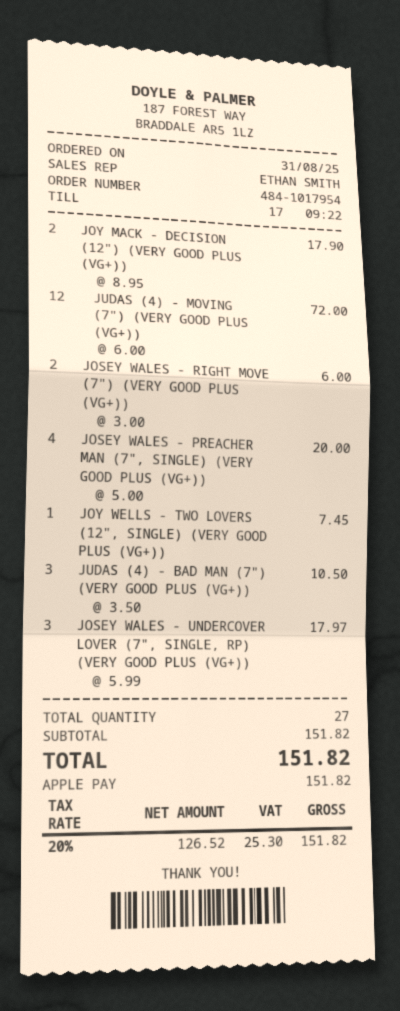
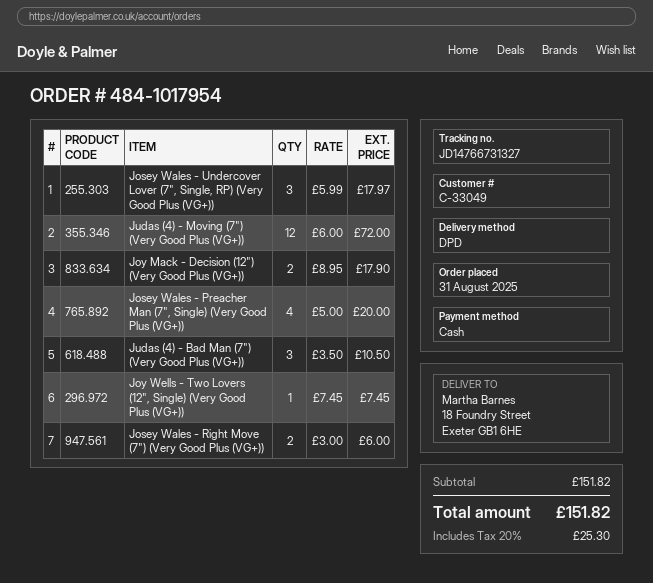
payment method: Apple Pay -> cash

